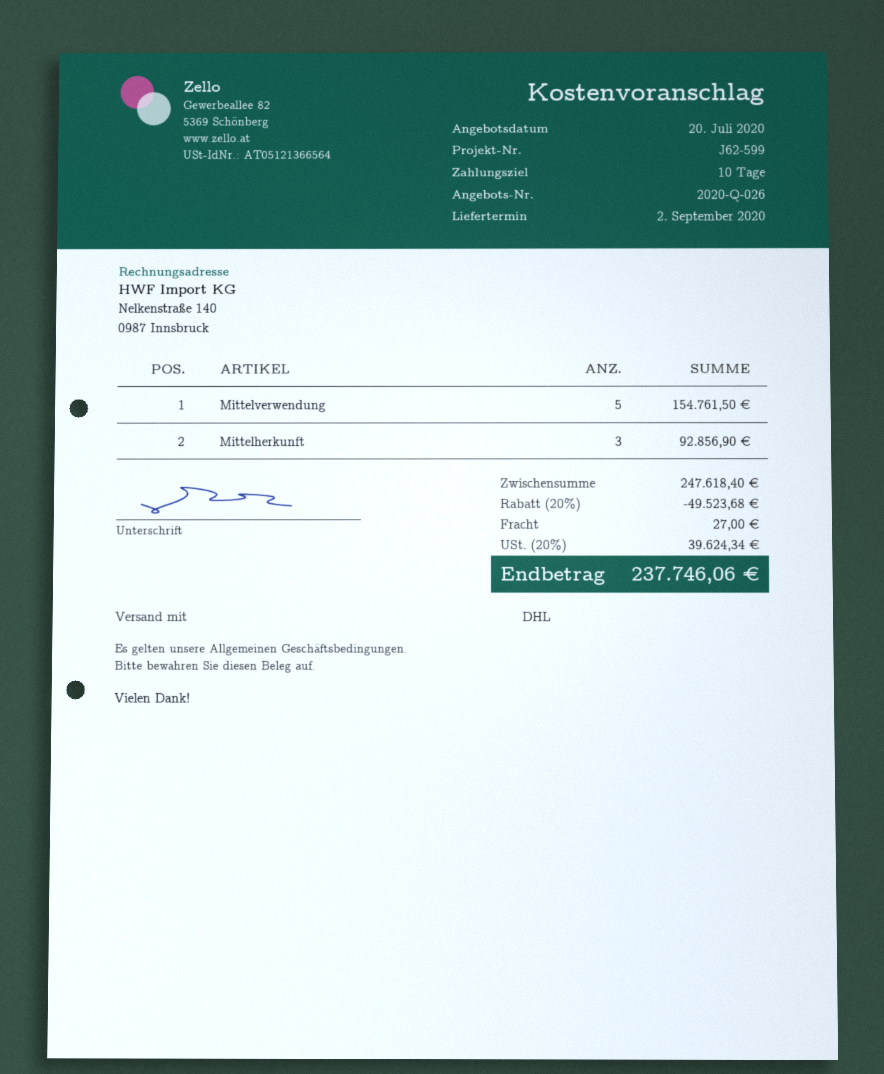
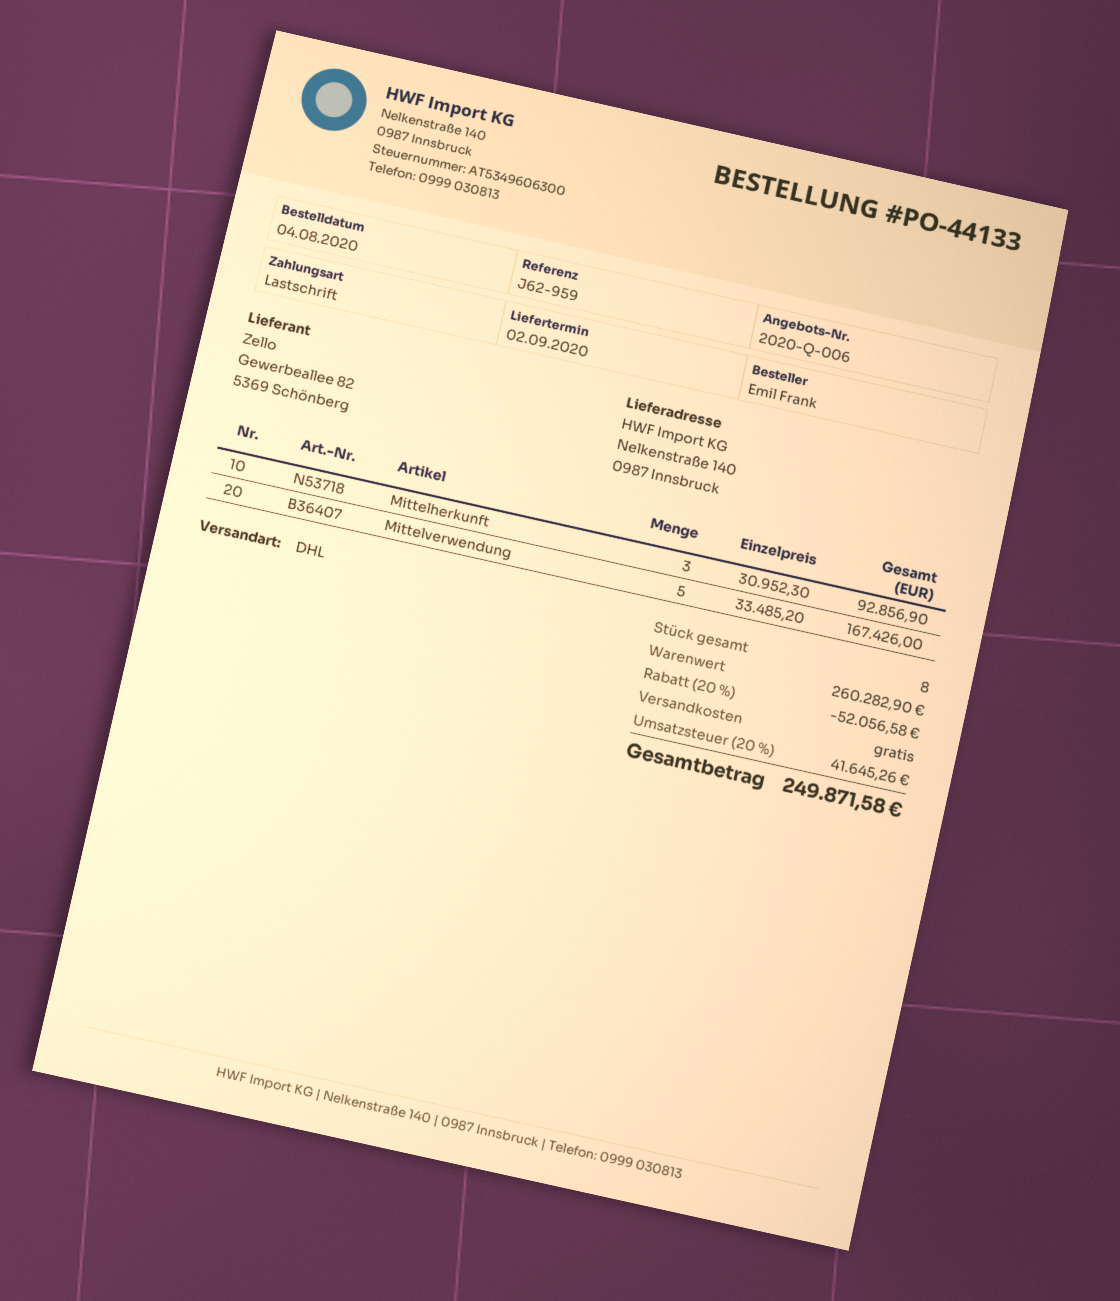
quote number: 2020-Q-026 -> 2020-Q-006
reference: J62-599 -> J62-959
Mittelverwendung: 5 for 154761.50 -> 5 for 167426.00
subtotal: 247618.40 -> 260282.90
discount: 20% = 49523.68 -> 20% = 52056.58
shipping: 27.00 -> 0.00
tax: 20% = 39624.34 -> 20% = 41645.26
total: 237746.06 -> 249871.58

